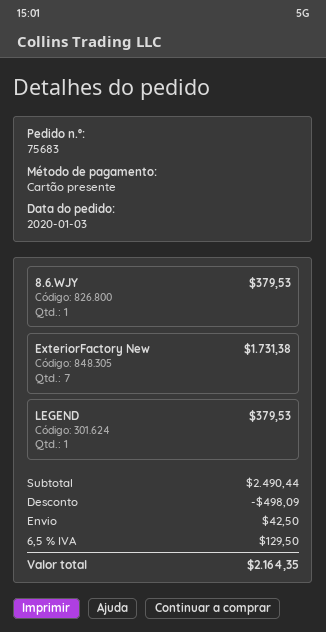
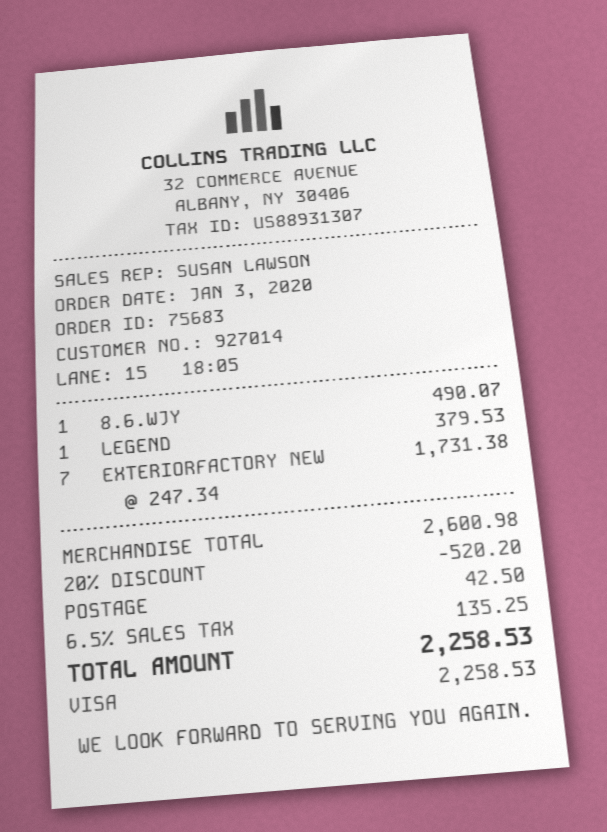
payment method: gift card -> Visa
8.6.WJY: 1 for 379.53 -> 1 for 490.07
subtotal: 2490.44 -> 2600.98
discount: 498.09 -> 520.20
tax: 6.5% = 129.50 -> 6.5% = 135.25
total: 2164.35 -> 2258.53

